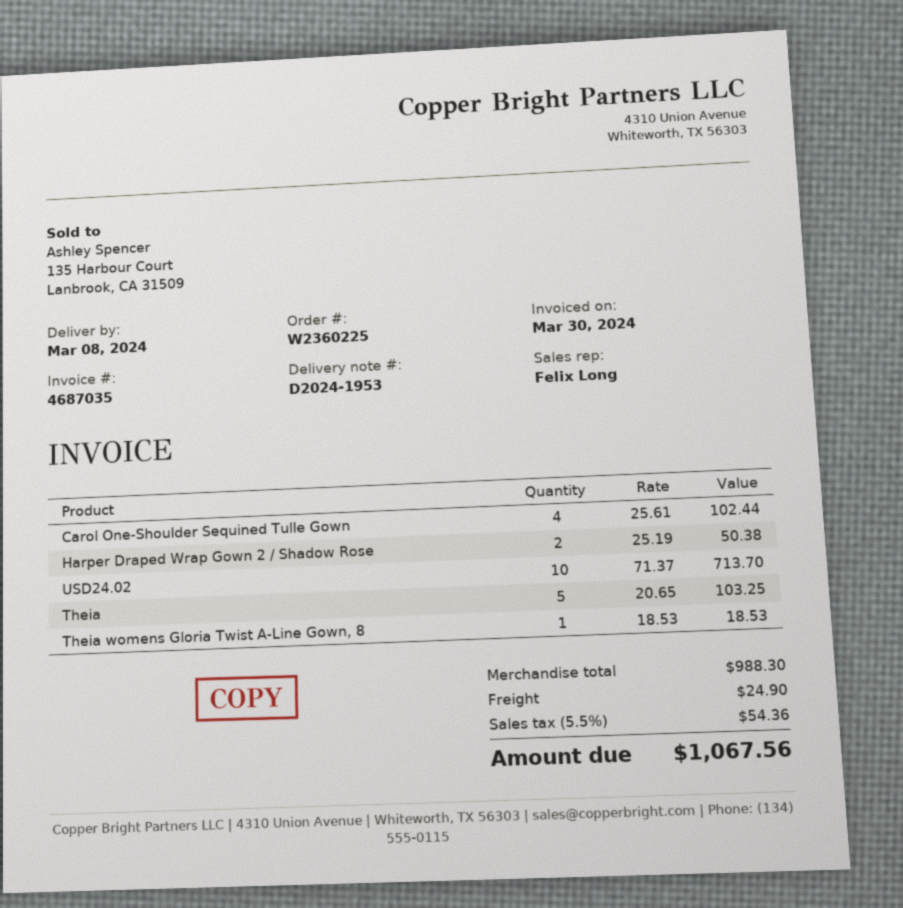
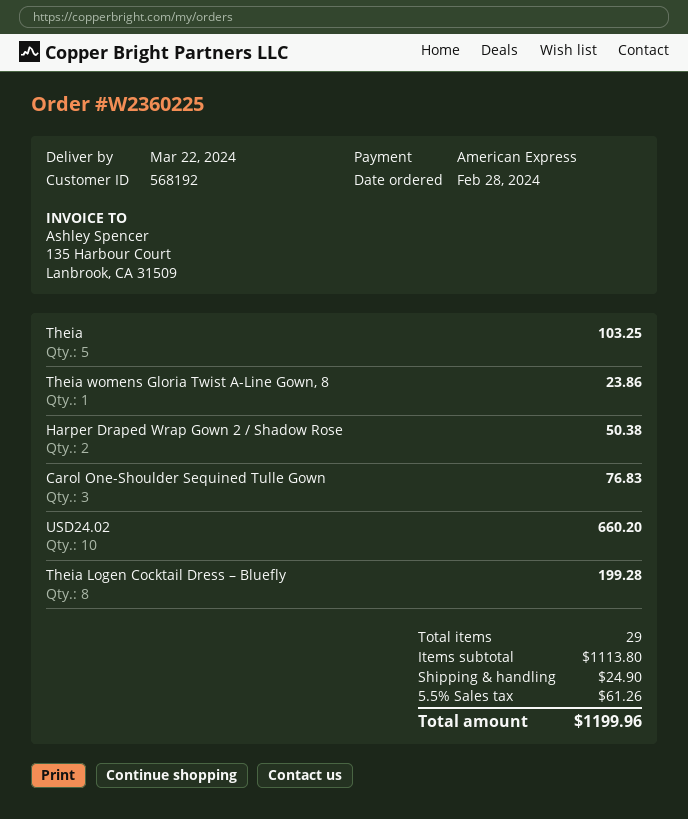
delivery date: 2024-03-08 -> 2024-03-22
Carol One-Shoulder Sequined Tulle Gown: 4 for 102.44 -> 3 for 76.83
USD24.02: 10 for 713.70 -> 10 for 660.20
Theia womens Gloria Twist A-Line Gown, 8: 1 for 18.53 -> 1 for 23.86
Theia Logen Cocktail Dress – Bluefly: none -> 8 for 199.28
subtotal: 988.30 -> 1113.80
tax: 5.5% = 54.36 -> 5.5% = 61.26
total: 1067.56 -> 1199.96

